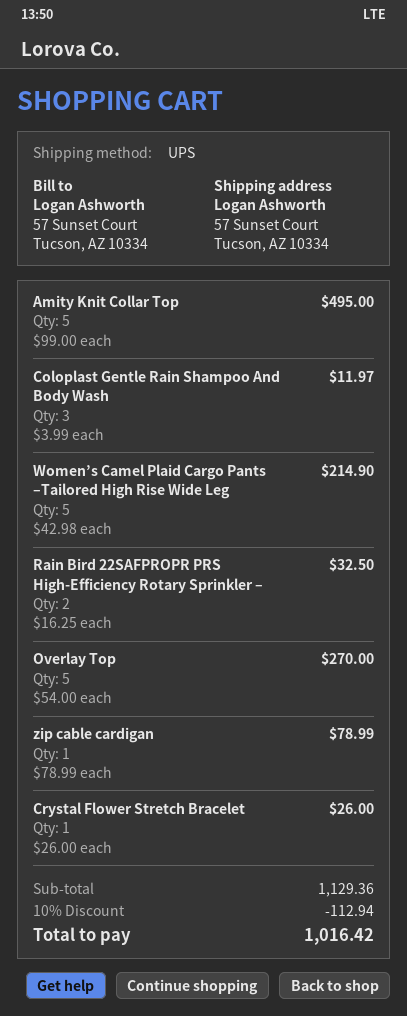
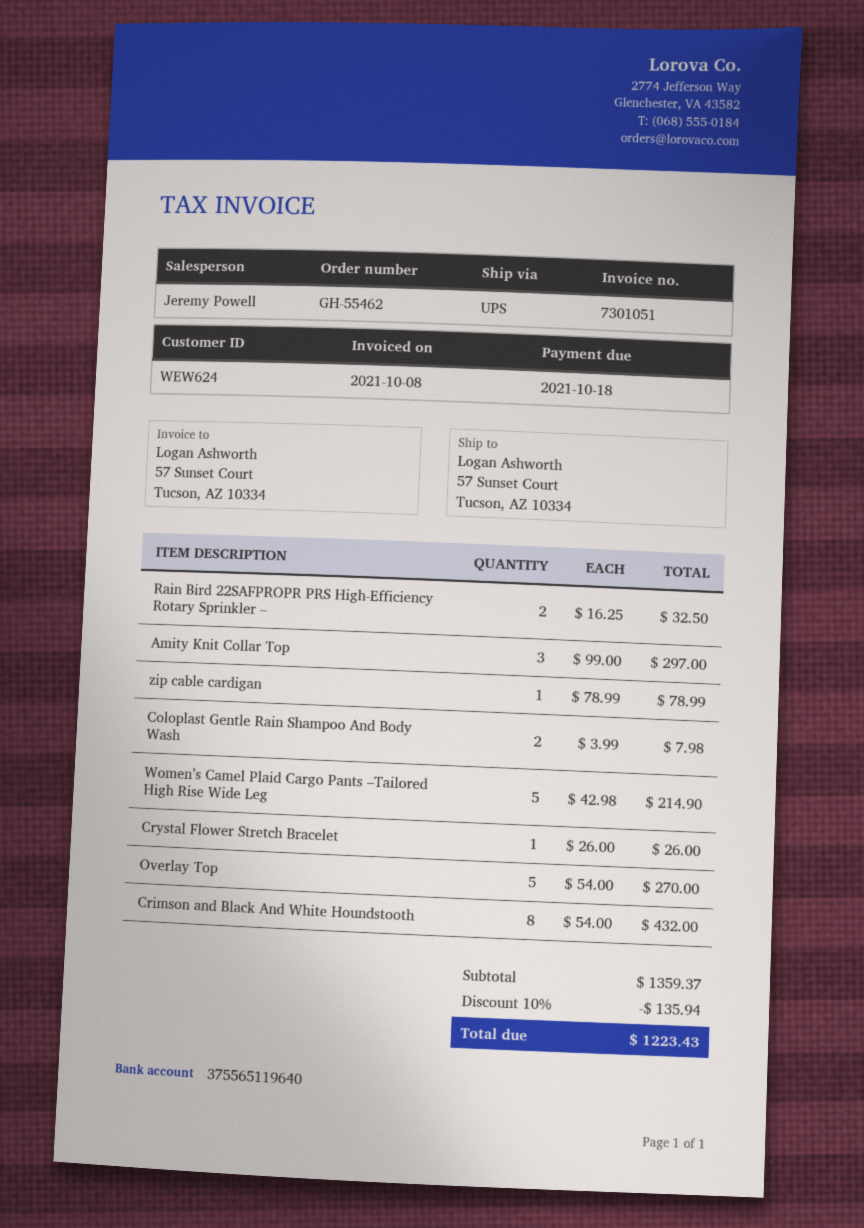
Amity Knit Collar Top: 5 x 99.00 = 495.00 -> 3 x 99.00 = 297.00
Coloplast Gentle Rain Shampoo And Body Wash: 3 x 3.99 = 11.97 -> 2 x 3.99 = 7.98
Crimson and Black And White Houndstooth: none -> 8 x 54.00 = 432.00
subtotal: 1129.36 -> 1359.37
discount: 10% = 112.94 -> 10% = 135.94
total: 1016.42 -> 1223.43

